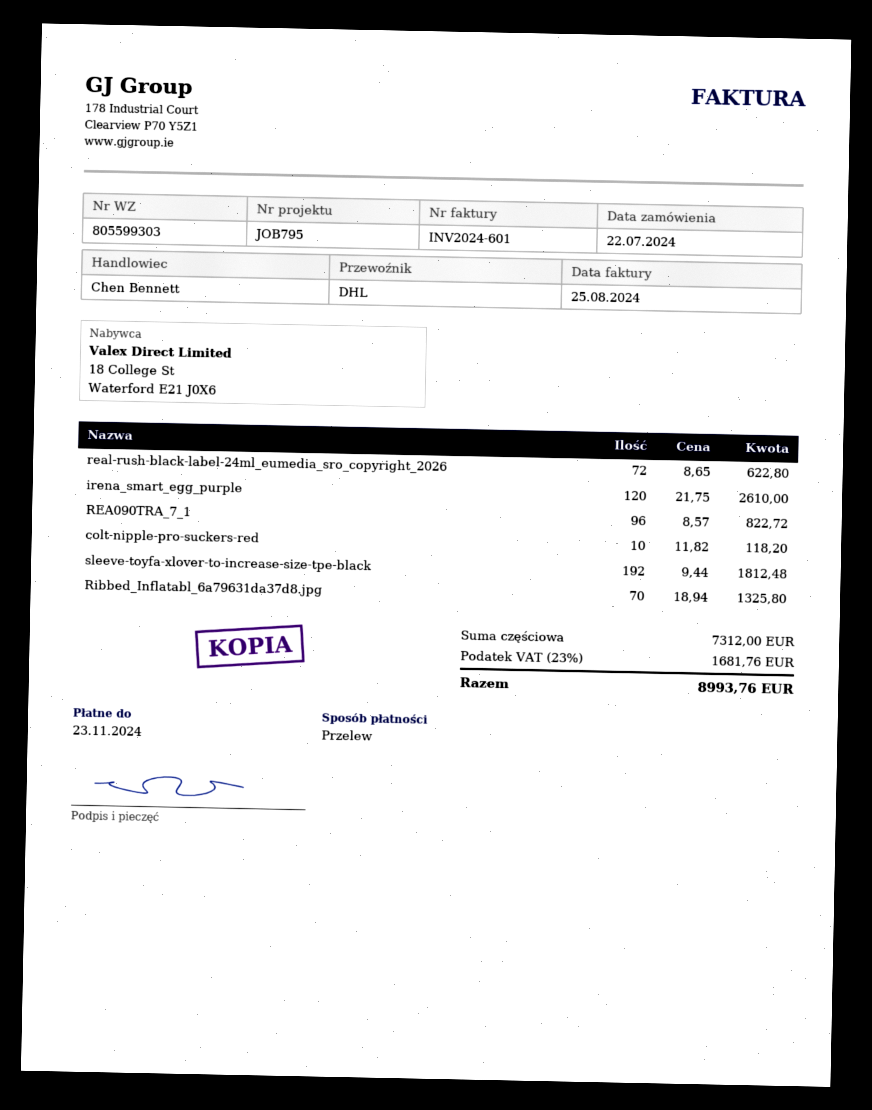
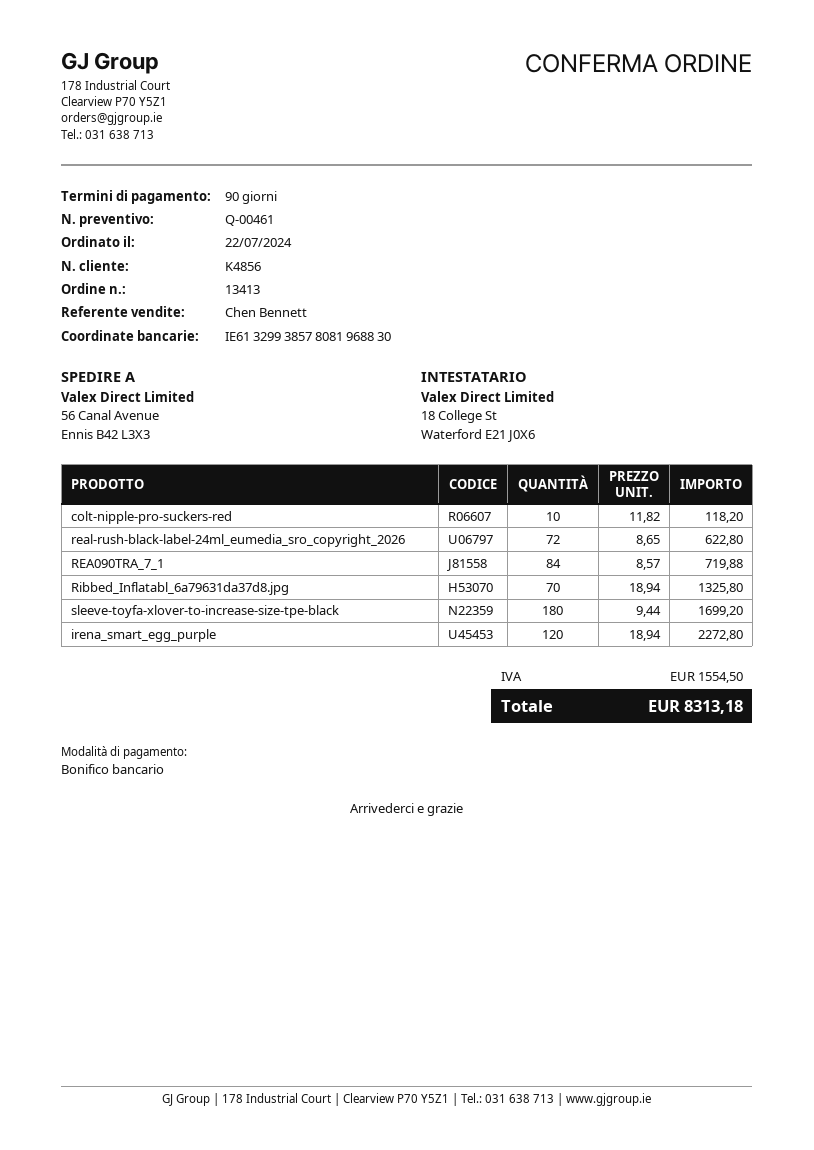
irena_smart_egg_purple: 120 x 21.75 = 2610.00 -> 120 x 18.94 = 2272.80
REA090TRA_7_1: 96 x 8.57 = 822.72 -> 84 x 8.57 = 719.88
sleeve-toyfa-xlover-to-increase-size-tpe-black: 192 x 9.44 = 1812.48 -> 180 x 9.44 = 1699.20
tax: 1681.76 -> 1554.50
total: 8993.76 -> 8313.18

